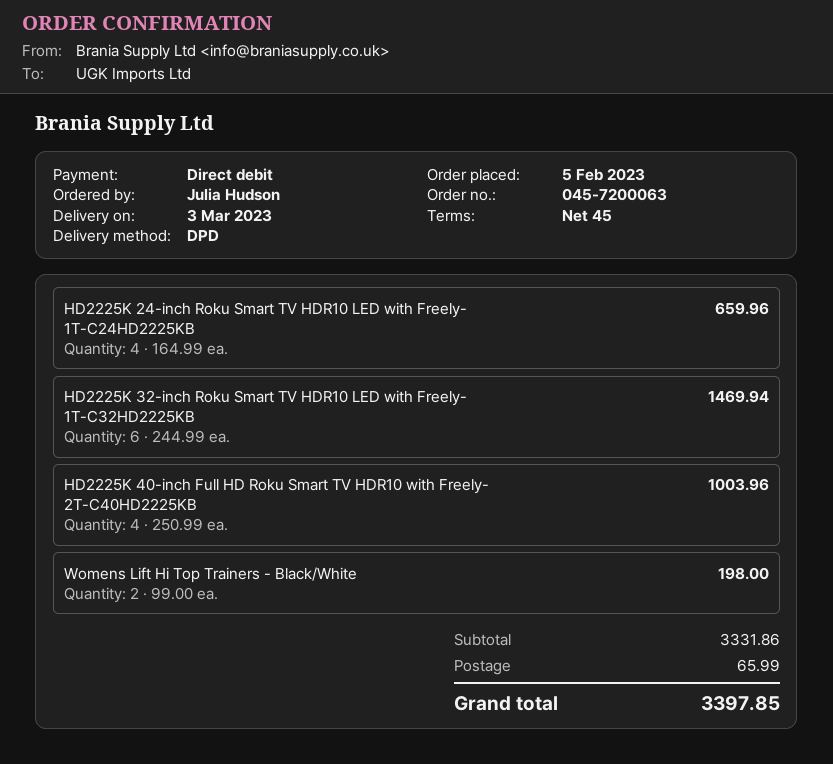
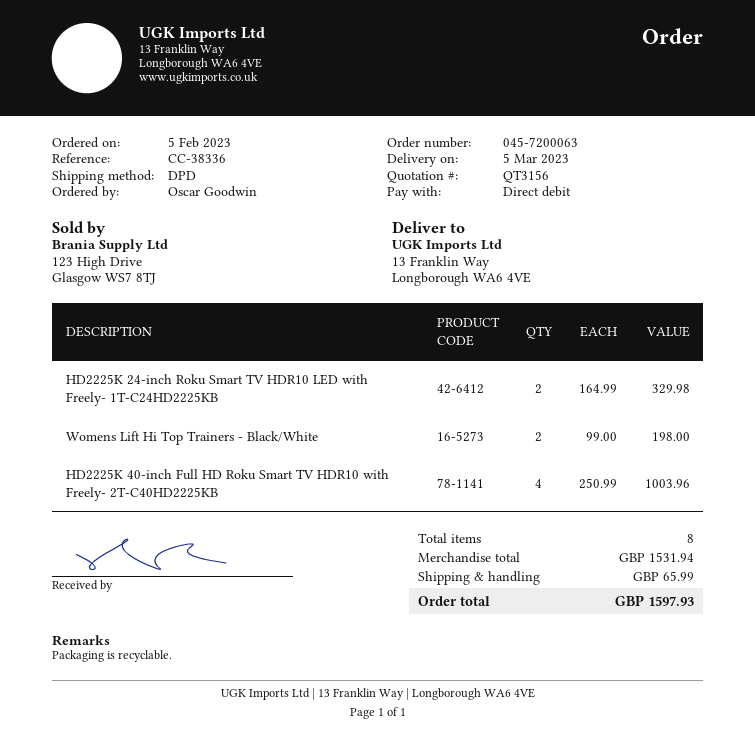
delivery date: 2023-03-03 -> 2023-03-05
ordered by: Julia Hudson -> Oscar Goodwin
HD2225K 24-inch Roku Smart TV HDR10 LED with Freely- 1T-C24HD2225KB: 4 x 164.99 = 659.96 -> 2 x 164.99 = 329.98
HD2225K 32-inch Roku Smart TV HDR10 LED with Freely- 1T-C32HD2225KB: 6 x 244.99 = 1469.94 -> none
subtotal: 3331.86 -> 1531.94
total: 3397.85 -> 1597.93

